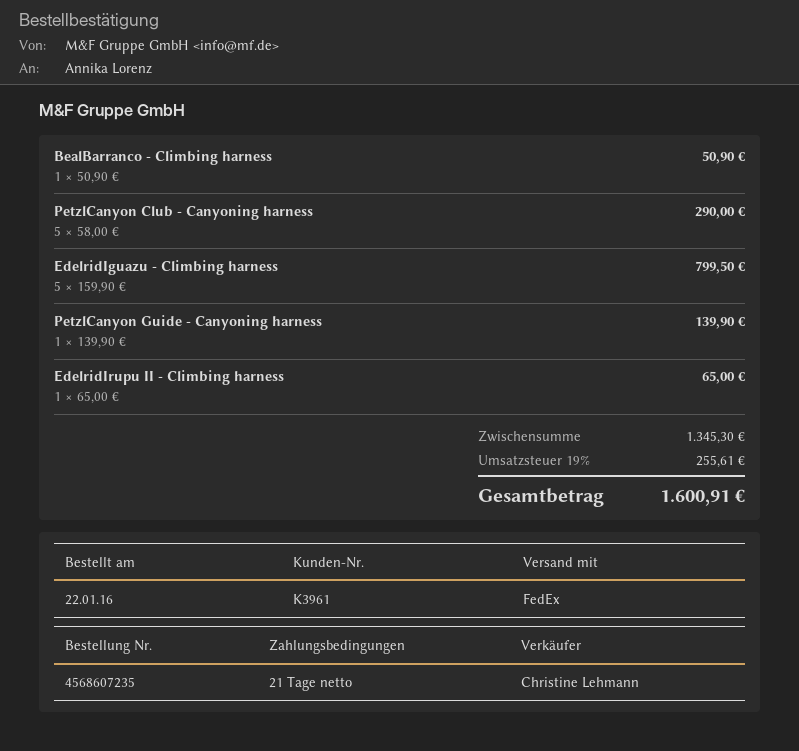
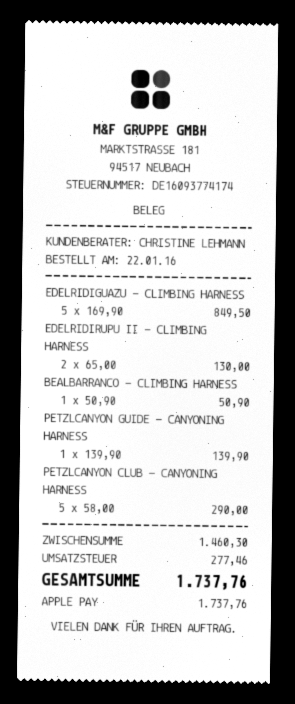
EdelridIguazu - Climbing harness: 5 x 159.90 = 799.50 -> 5 x 169.90 = 849.50
EdelridIrupu II - Climbing harness: 1 x 65.00 = 65.00 -> 2 x 65.00 = 130.00
subtotal: 1345.30 -> 1460.30
tax: 255.61 -> 277.46
total: 1600.91 -> 1737.76

